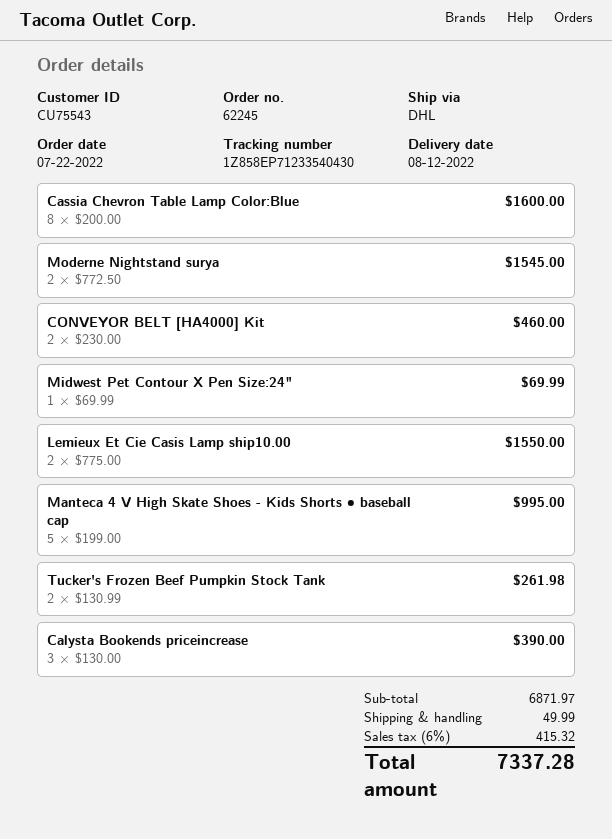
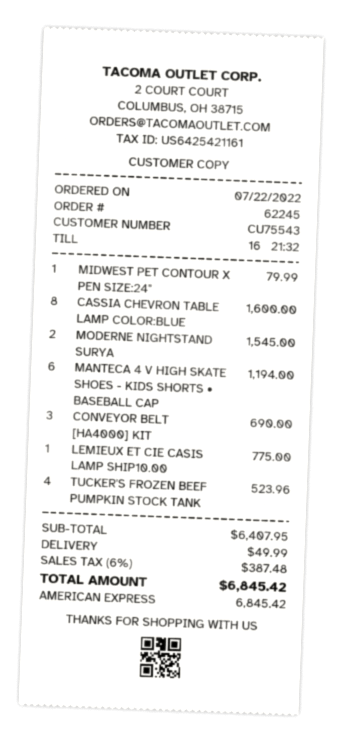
CONVEYOR BELT [HA4000] Kit: 2 for 460.00 -> 3 for 690.00
Midwest Pet Contour X Pen Size:24": 1 for 69.99 -> 1 for 79.99
Lemieux Et Cie Casis Lamp ship10.00: 2 for 1550.00 -> 1 for 775.00
Manteca 4 V High Skate Shoes - Kids Shorts • baseball cap: 5 for 995.00 -> 6 for 1194.00
Tucker's Frozen Beef Pumpkin Stock Tank: 2 for 261.98 -> 4 for 523.96
Calysta Bookends priceincrease: 3 for 390.00 -> none
subtotal: 6871.97 -> 6407.95
tax: 6% = 415.32 -> 6% = 387.48
total: 7337.28 -> 6845.42

